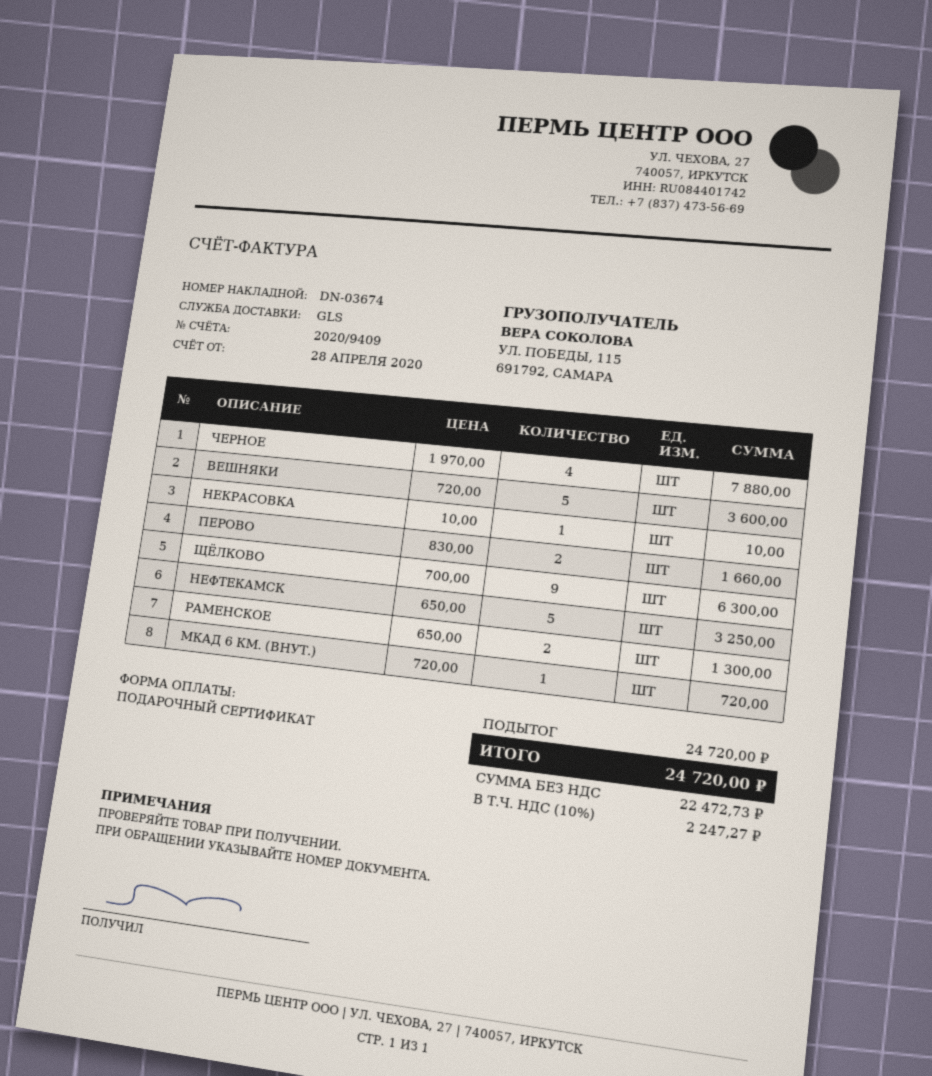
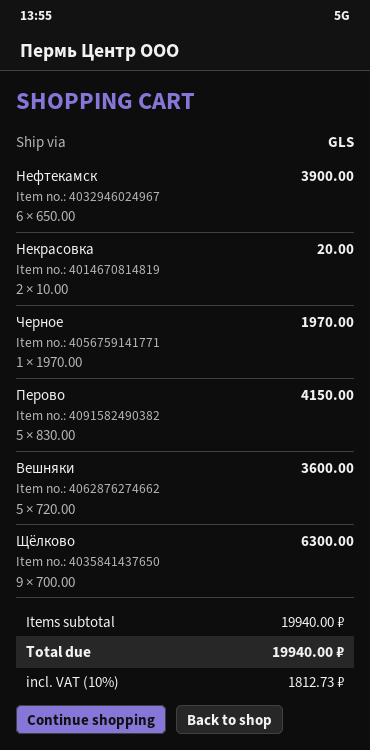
ЧЕРНОЕ: 4 x 1970.00 = 7880.00 -> 1 x 1970.00 = 1970.00
НЕКРАСОВКА: 1 x 10.00 = 10.00 -> 2 x 10.00 = 20.00
ПЕРОВО: 2 x 830.00 = 1660.00 -> 5 x 830.00 = 4150.00
НЕФТЕКАМСК: 5 x 650.00 = 3250.00 -> 6 x 650.00 = 3900.00
РАМЕНСКОЕ: 2 x 650.00 = 1300.00 -> none
МКАД 6 КМ. (ВНУТ.): 1 x 720.00 = 720.00 -> none
subtotal: 24720.00 -> 19940.00
tax: 10% = 2247.27 -> 10% = 1812.73
total: 24720.00 -> 19940.00

